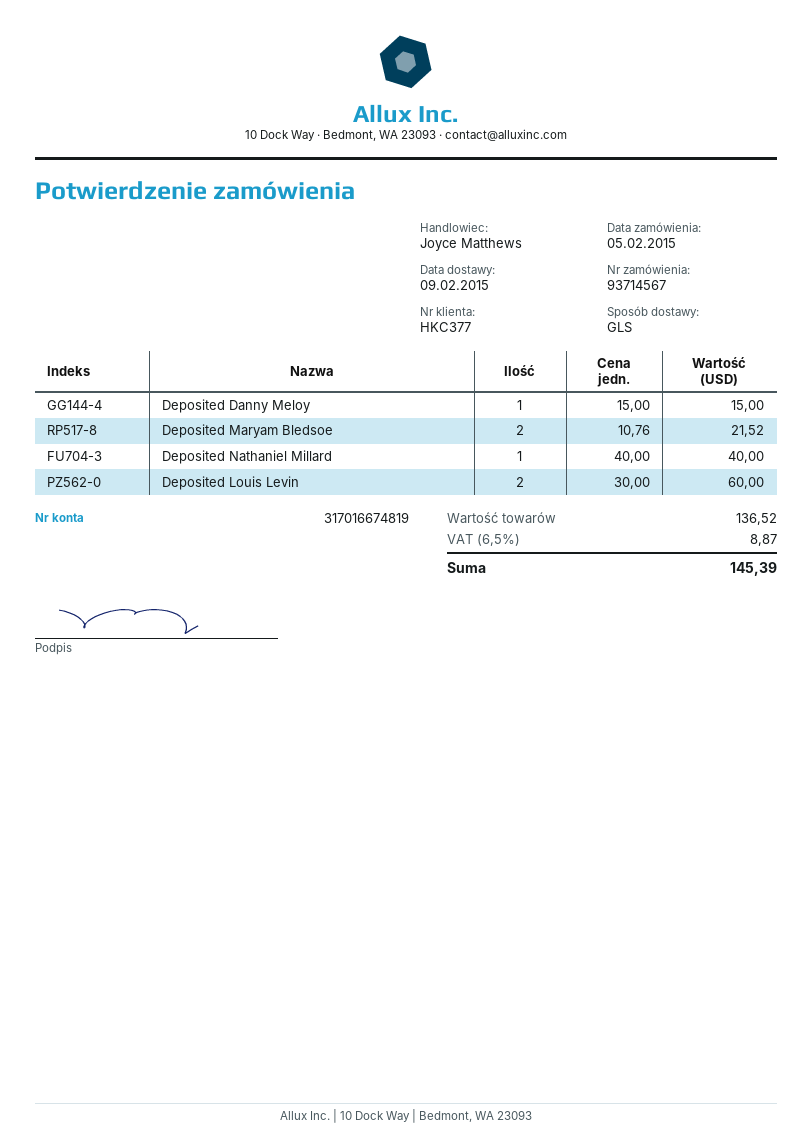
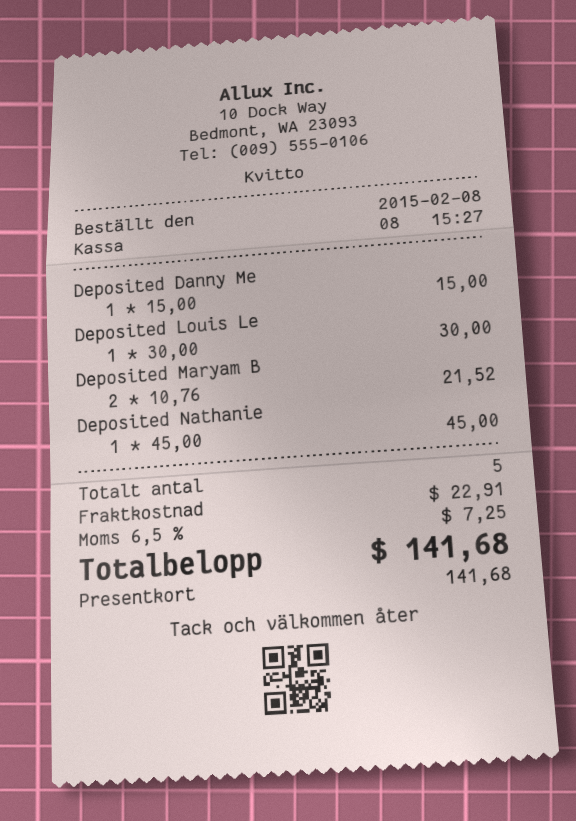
order date: 2015-02-05 -> 2015-02-08
Deposited Nathaniel Millard: 1 x 40.00 = 40.00 -> 1 x 45.00 = 45.00
Deposited Louis Levin: 2 x 30.00 = 60.00 -> 1 x 30.00 = 30.00
shipping: none -> 22.91
tax: 6.5% = 8.87 -> 6.5% = 7.25
total: 145.39 -> 141.68

